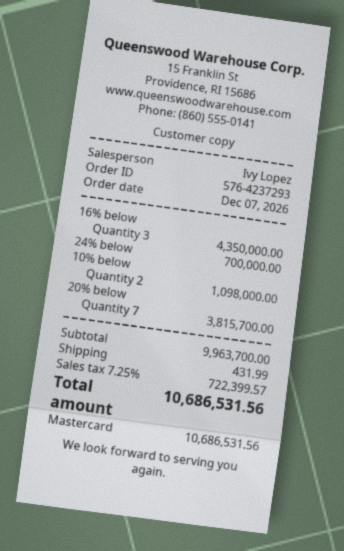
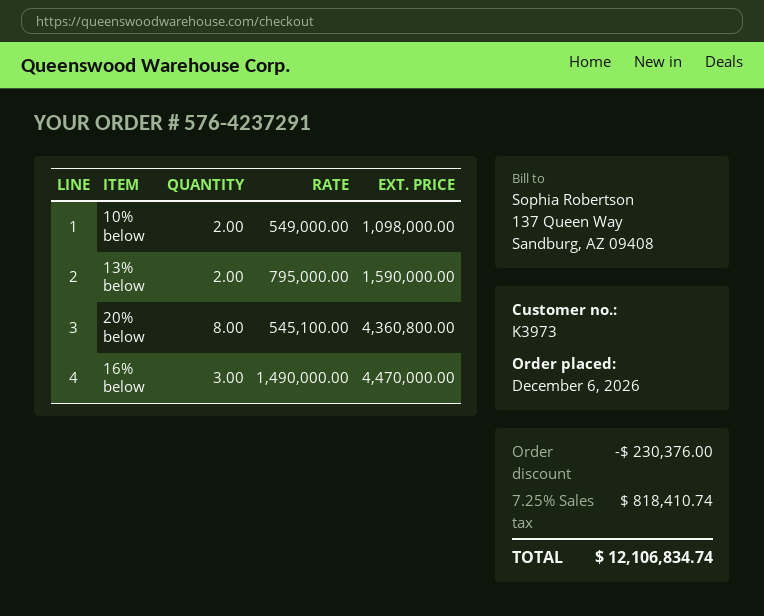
order number: 576-4237293 -> 576-4237291
order date: 2026-12-07 -> 2026-12-06
16% below: 3 for 4350000.00 -> 3 for 4470000.00
24% below: 1 for 700000.00 -> none
20% below: 7 for 3815700.00 -> 8 for 4360800.00
13% below: none -> 2 for 1590000.00
discount: none -> 230376.00
shipping: 431.99 -> none
tax: 7.25% = 722399.57 -> 7.25% = 818410.74
total: 10686531.56 -> 12106834.74

